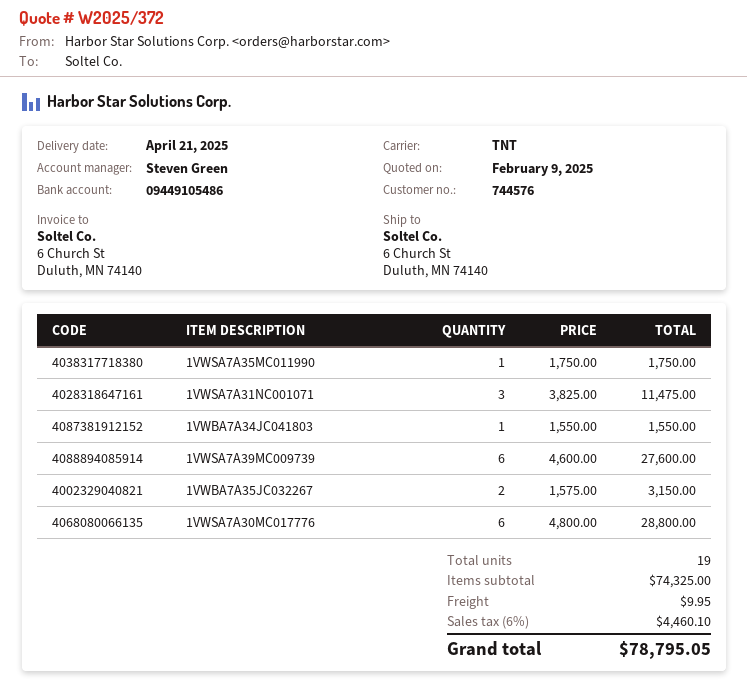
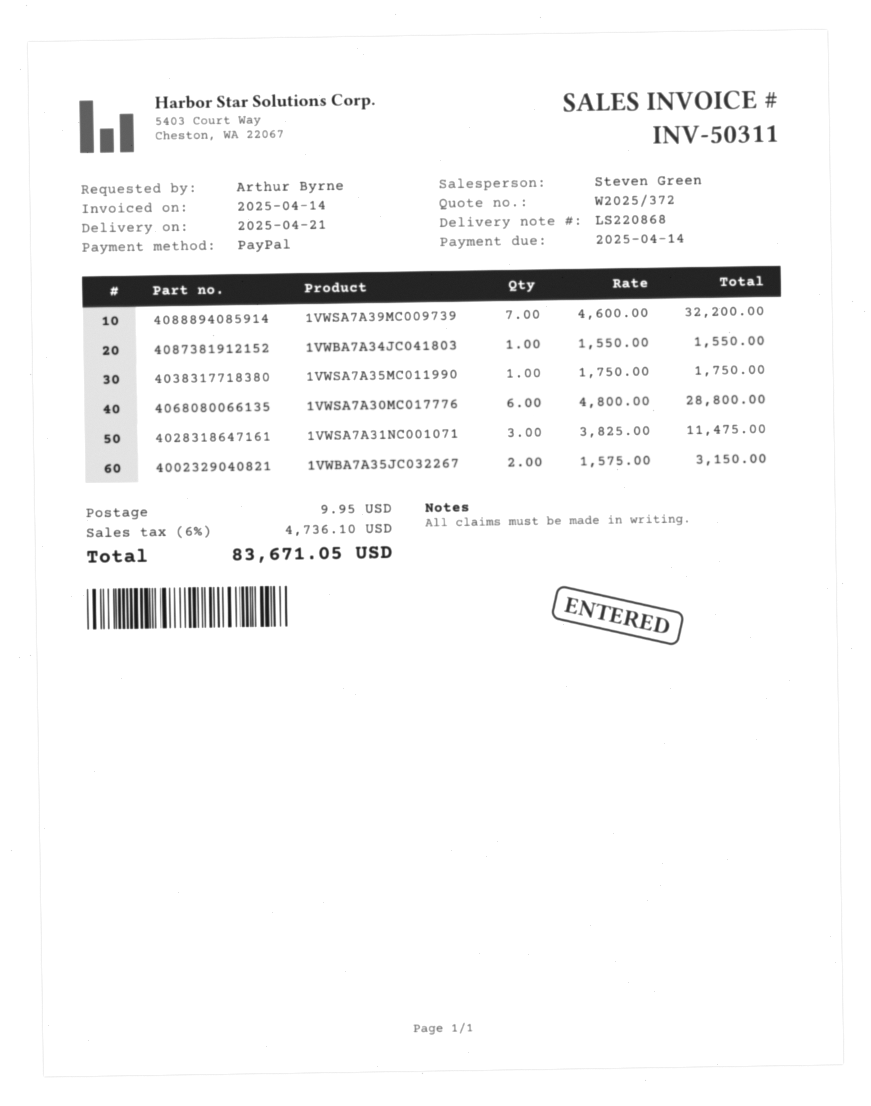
1VWSA7A39MC009739: 6 x 4600.00 = 27600.00 -> 7 x 4600.00 = 32200.00
tax: 6% = 4460.10 -> 6% = 4736.10
total: 78795.05 -> 83671.05

